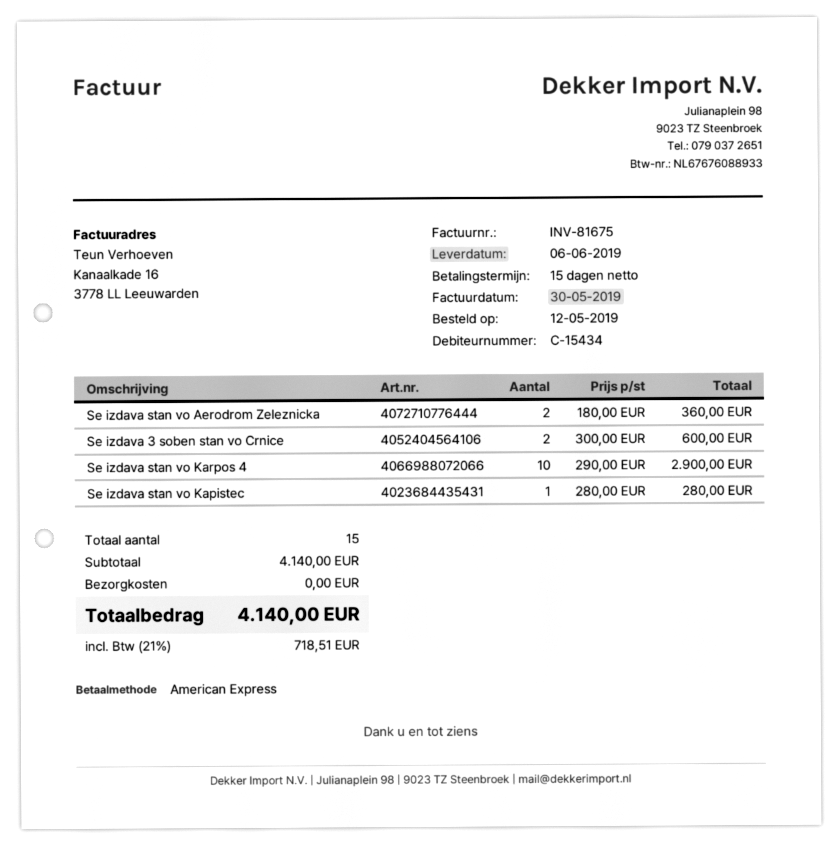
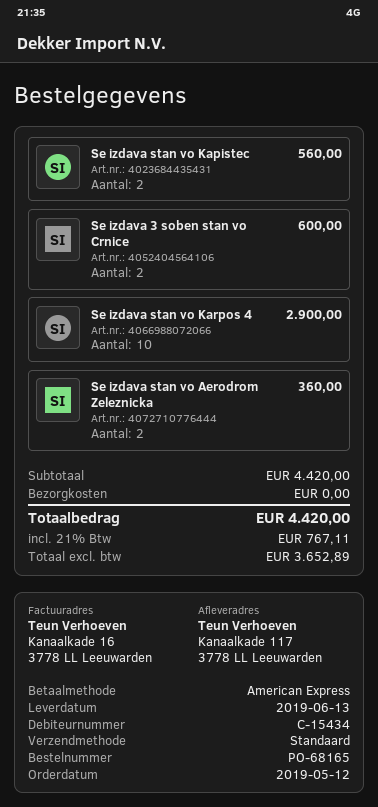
delivery date: 2019-06-06 -> 2019-06-13
Se izdava stan vo Kapistec: 1 for 280.00 -> 2 for 560.00
subtotal: 4140.00 -> 4420.00
tax: 21% = 718.51 -> 21% = 767.11
total: 4140.00 -> 4420.00

